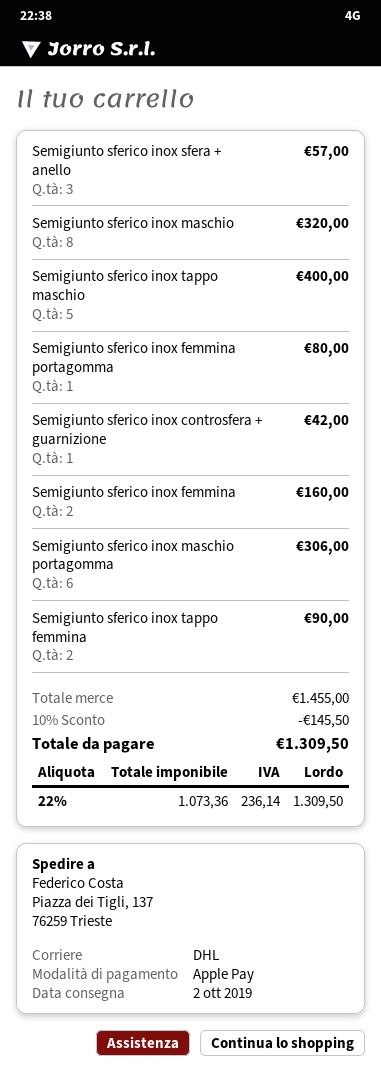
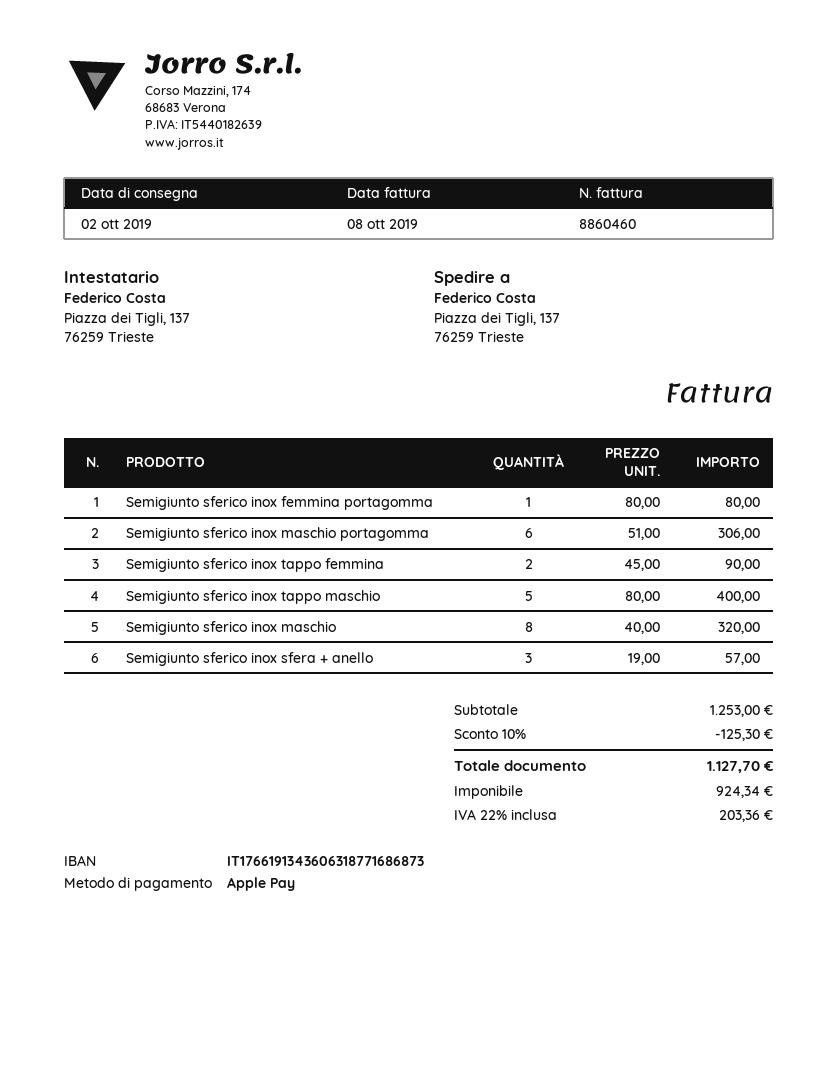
Semigiunto sferico inox controsfera + guarnizione: 1 for 42.00 -> none
Semigiunto sferico inox femmina: 2 for 160.00 -> none
subtotal: 1455.00 -> 1253.00
discount: 10% = 145.50 -> 10% = 125.30
net: 1073.36 -> 924.34
tax: 22% = 236.14 -> 22% = 203.36
total: 1309.50 -> 1127.70

